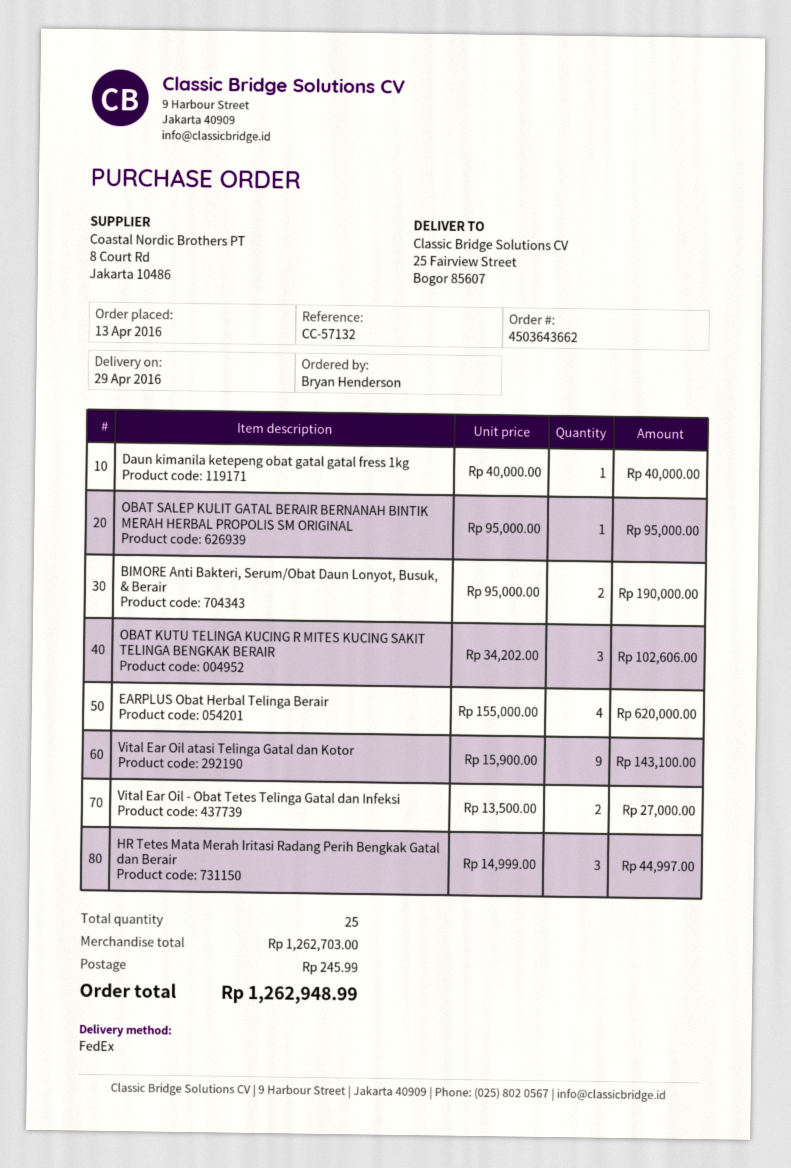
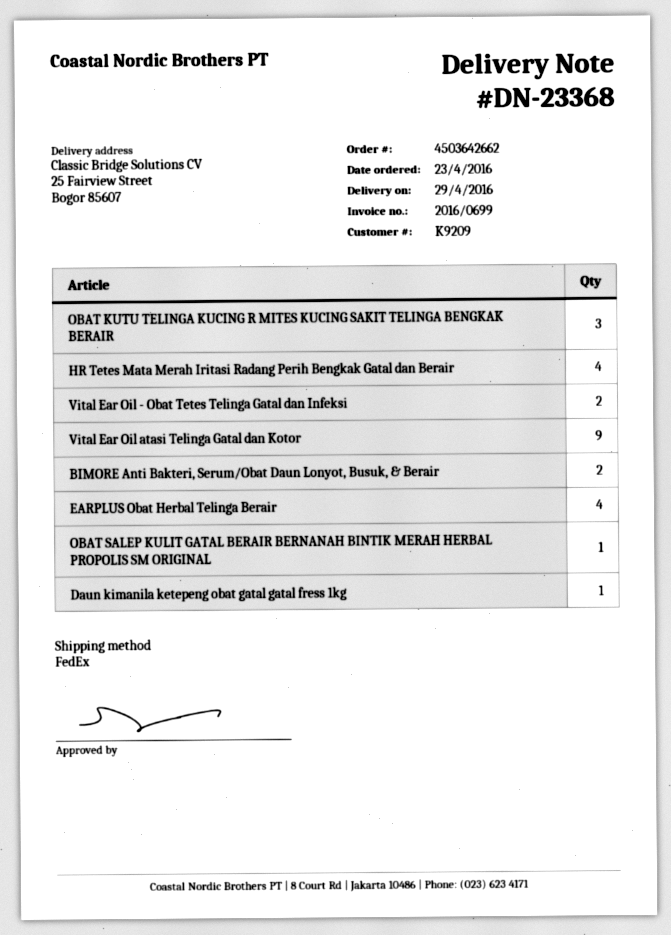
order number: 4503643662 -> 4503642662
order date: 2016-04-13 -> 2016-04-23
HR Tetes Mata Merah Iritasi Radang Perih Bengkak Gatal dan Berair: 3 -> 4

